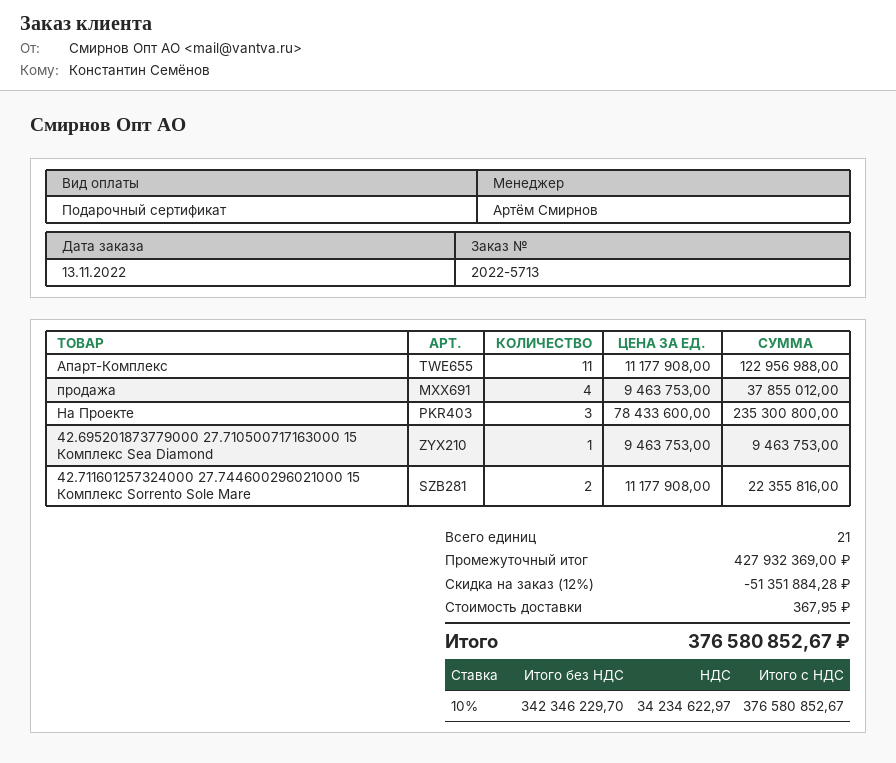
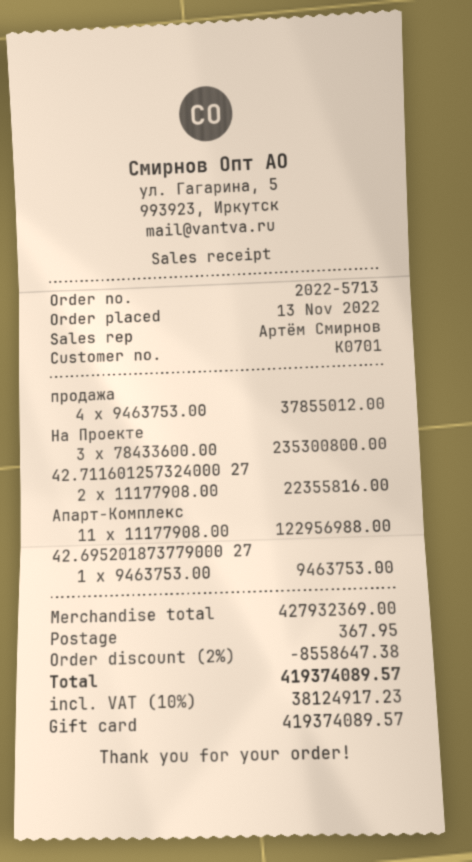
discount: 12% = 51351884.28 -> 2% = 8558647.38
tax: 10% = 34234622.97 -> 10% = 38124917.23
total: 376580852.67 -> 419374089.57

